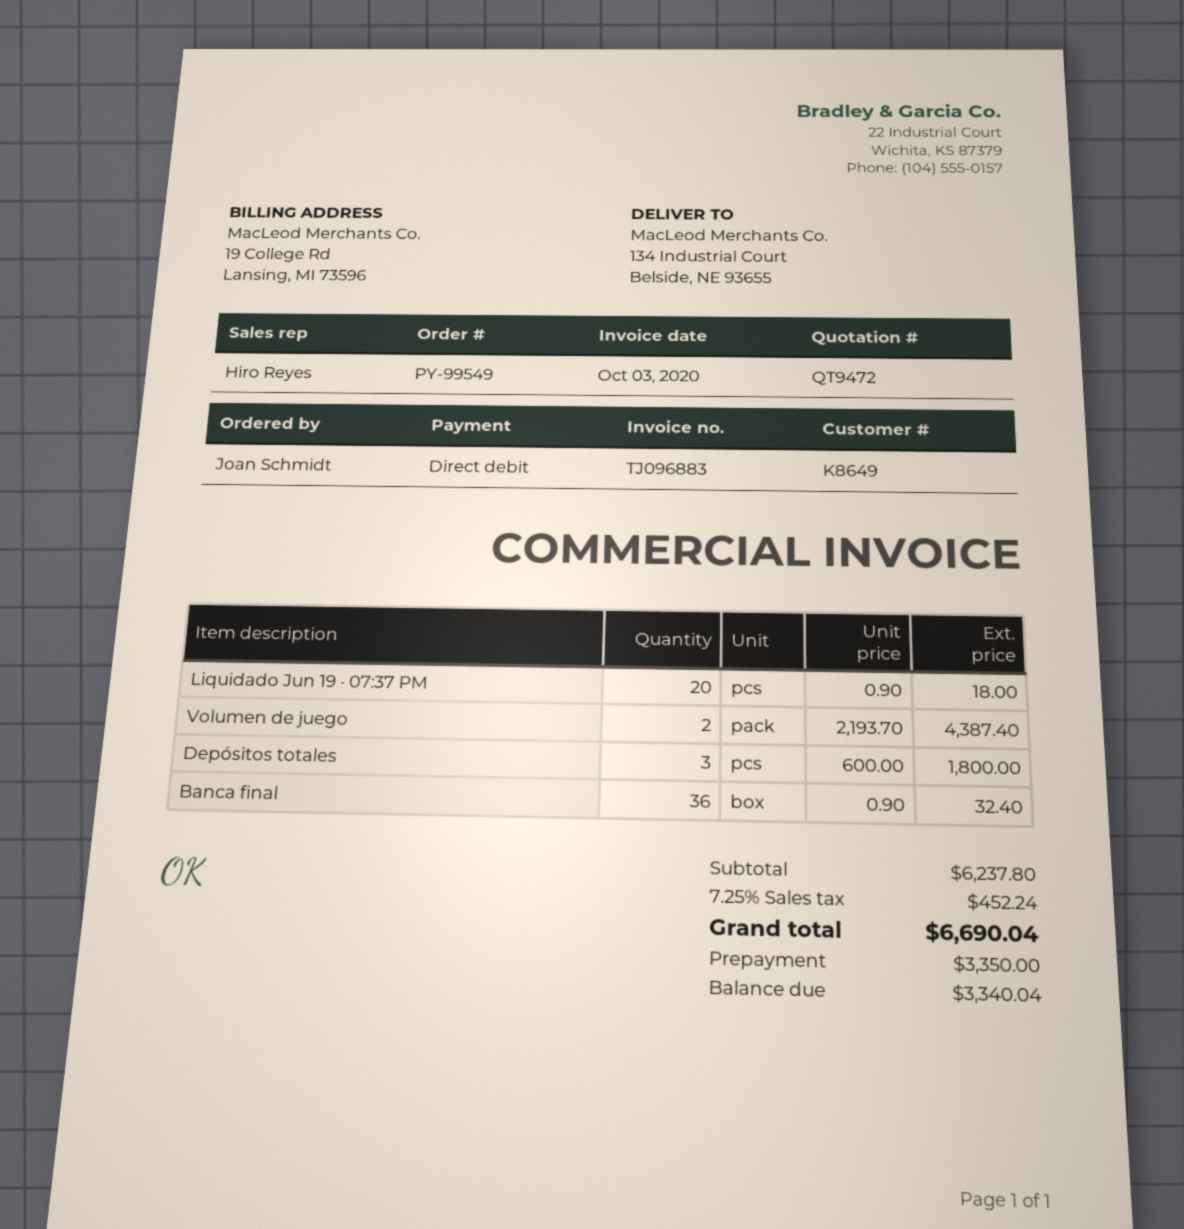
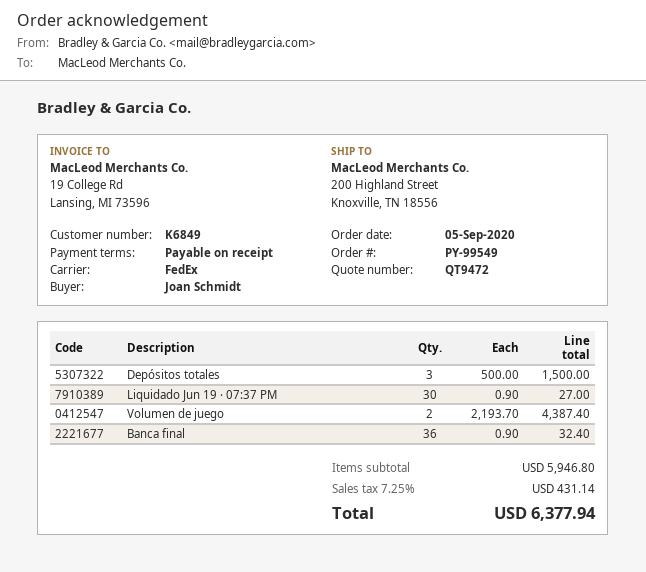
customer number: K8649 -> K6849
ship to: 134 Industrial Court, Belside, NE 93655 -> 200 Highland Street, Knoxville, TN 18556
Liquidado Jun 19 · 07:37 PM: 20 x 0.90 = 18.00 -> 30 x 0.90 = 27.00
Depósitos totales: 3 x 600.00 = 1800.00 -> 3 x 500.00 = 1500.00
subtotal: 6237.80 -> 5946.80
tax: 7.25% = 452.24 -> 7.25% = 431.14
total: 6690.04 -> 6377.94

